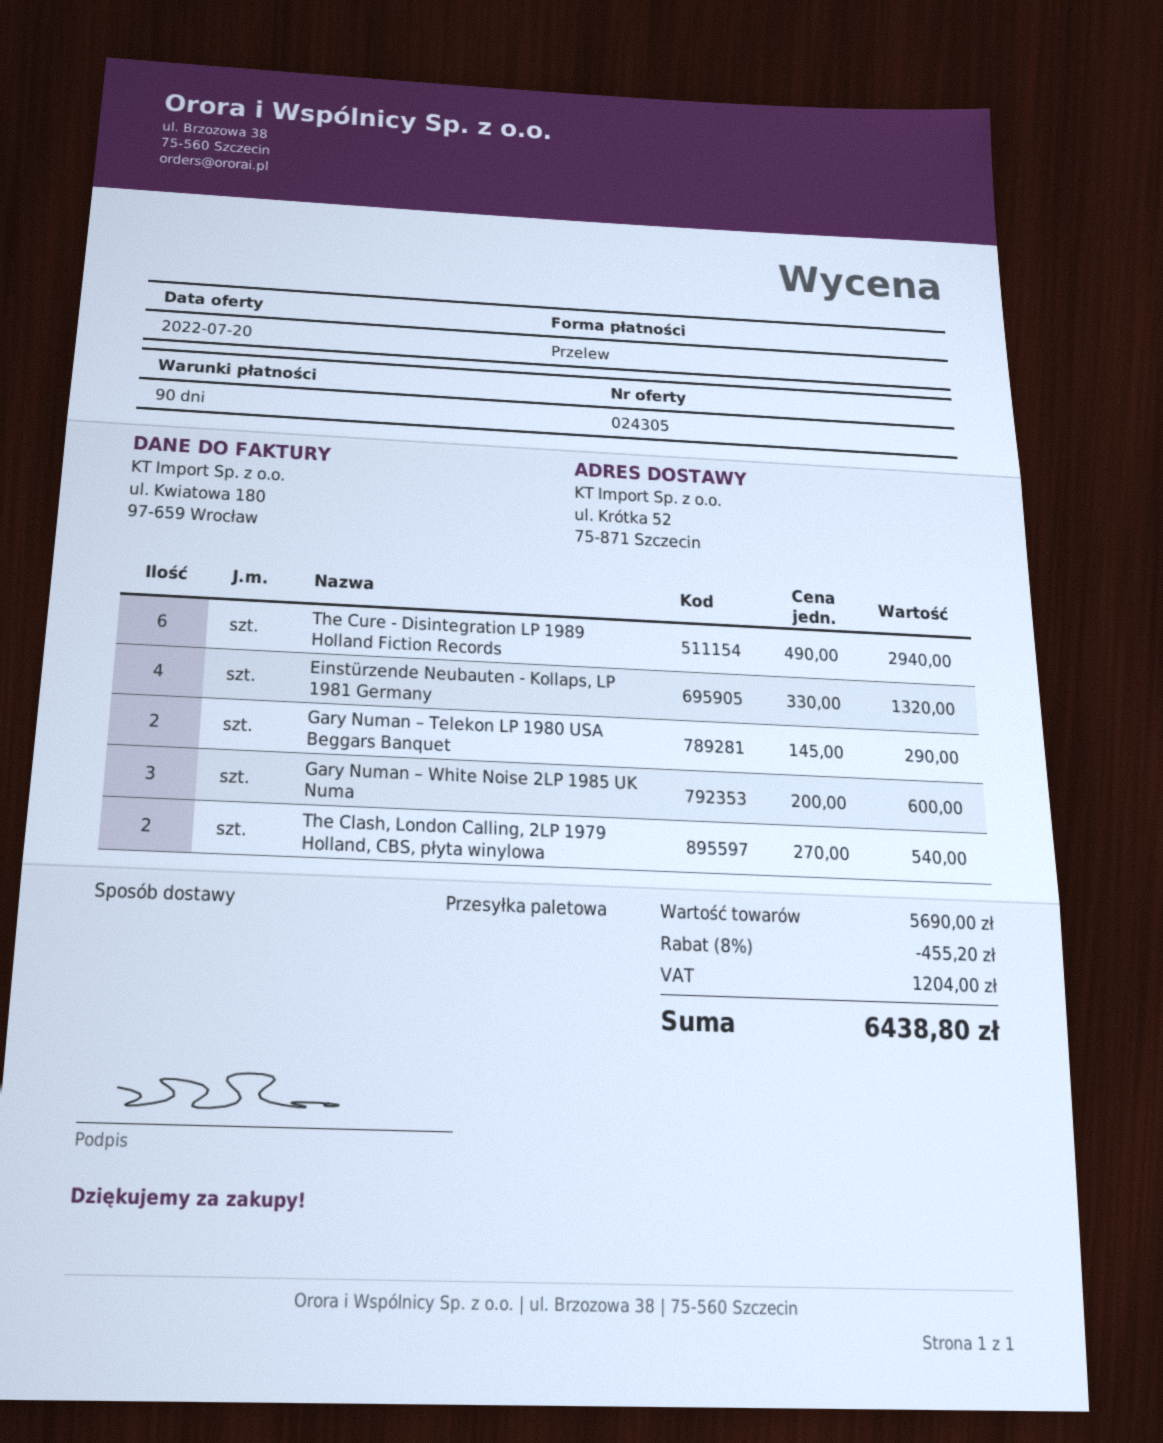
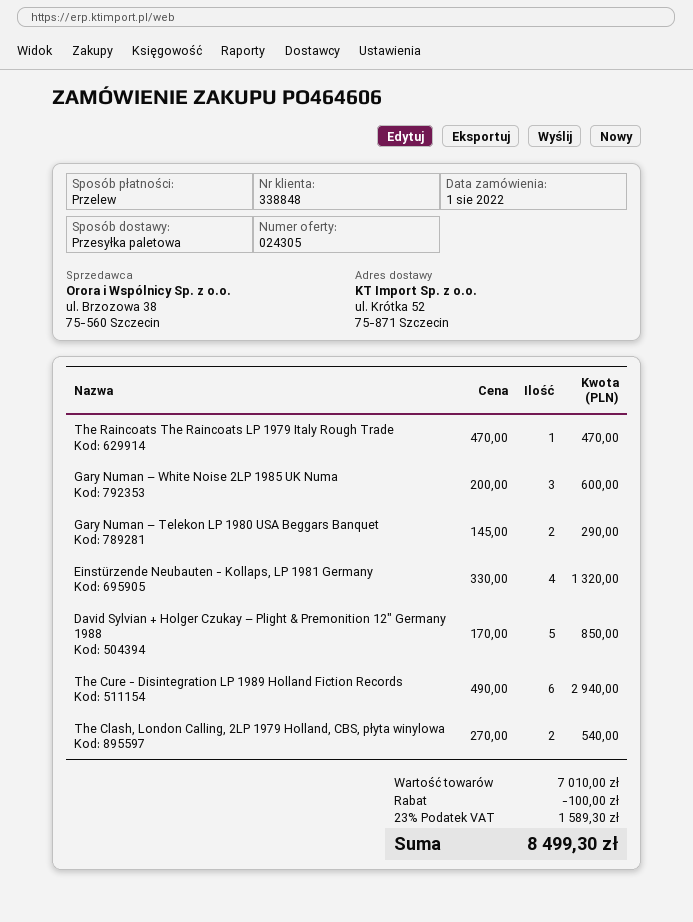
The Raincoats The Raincoats LP 1979 Italy Rough Trade: none -> 1 x 470.00 = 470.00
David Sylvian + Holger Czukay – Plight & Premonition 12" Germany 1988: none -> 5 x 170.00 = 850.00
subtotal: 5690.00 -> 7010.00
discount: 455.20 -> 100.00
tax: 1204.00 -> 1589.30
total: 6438.80 -> 8499.30

